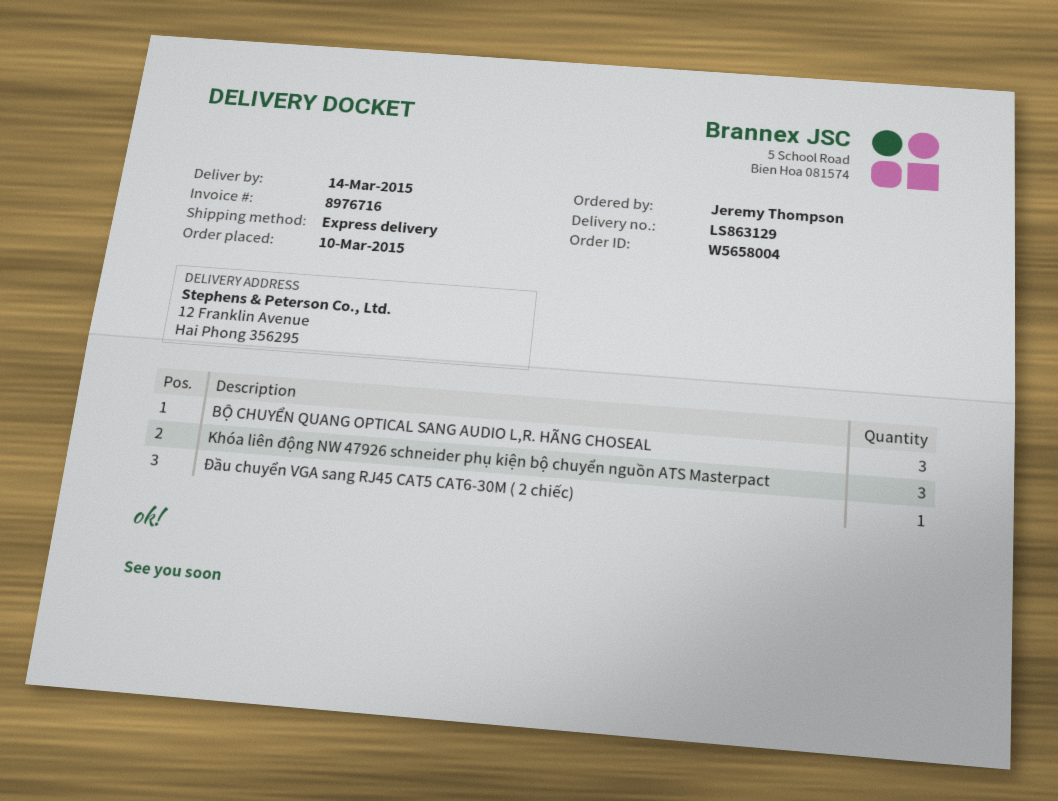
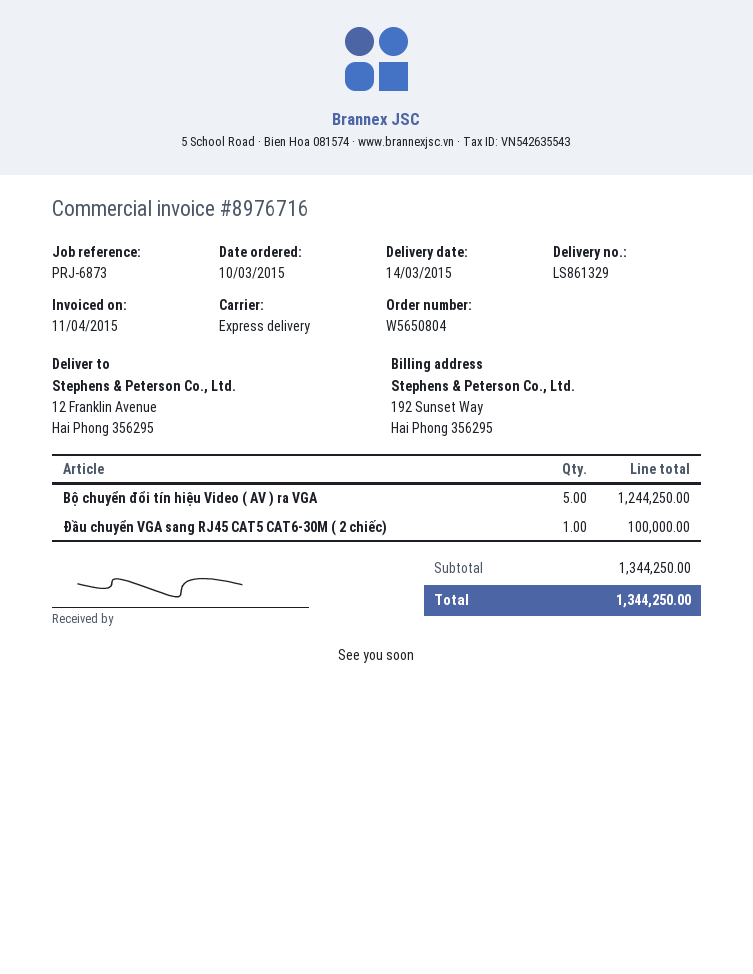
order number: W5658004 -> W5650804
delivery note number: LS863129 -> LS861329
BỘ CHUYỂN QUANG OPTICAL SANG AUDIO L,R. HÃNG CHOSEAL: 3 -> none
Khóa liên động NW 47926 schneider phụ kiện bộ chuyển nguồn ATS Masterpact: 3 -> none
Bộ chuyển đổi tín hiệu Video ( AV ) ra VGA: none -> 5

